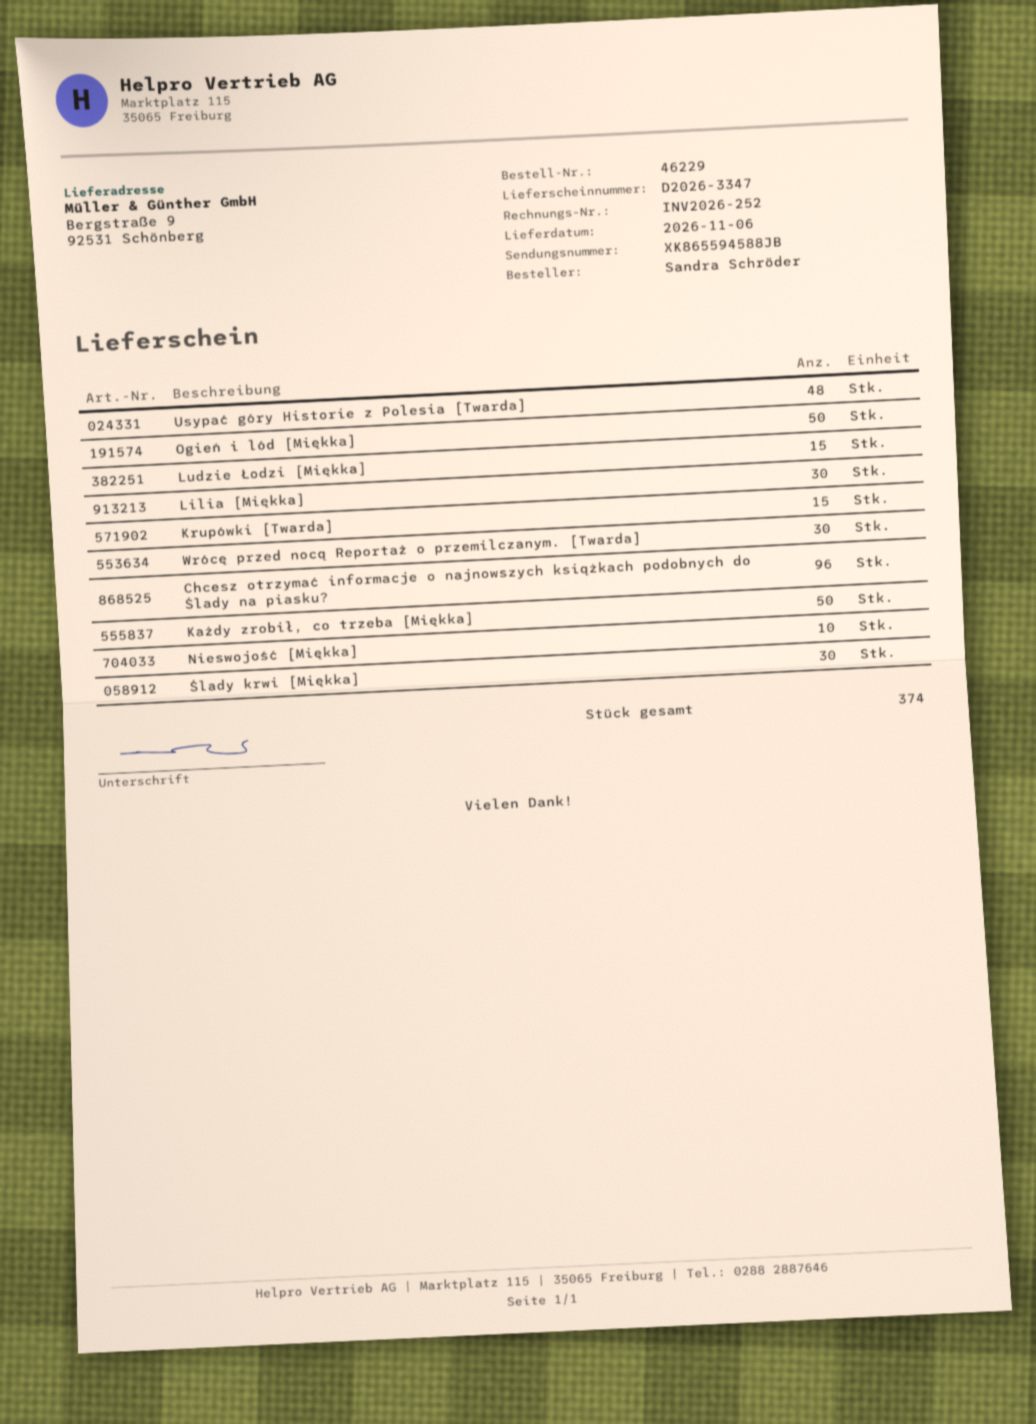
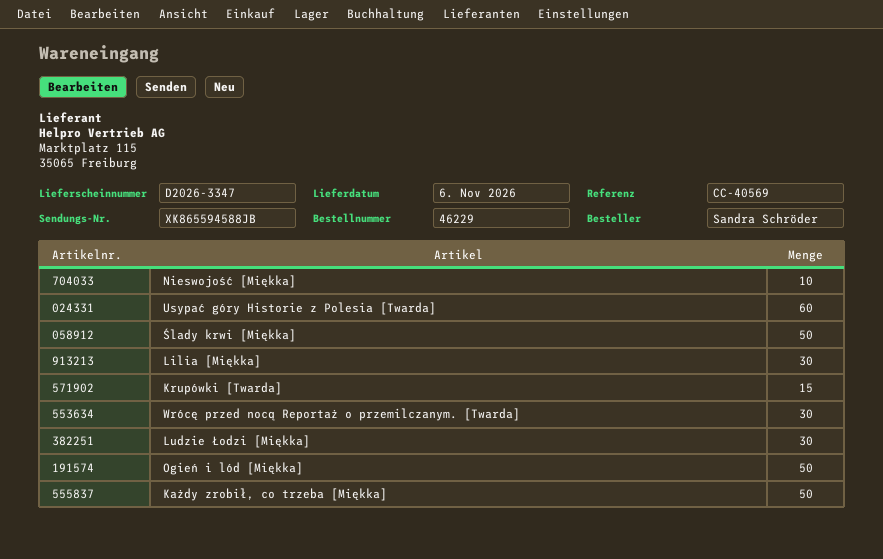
Usypać góry Historie z Polesia [Twarda]: 48 -> 60
Ludzie Łodzi [Miękka]: 15 -> 30
Chcesz otrzymać informacje o najnowszych książkach podobnych do Ślady na piasku?: 96 -> none
Ślady krwi [Miękka]: 30 -> 50

